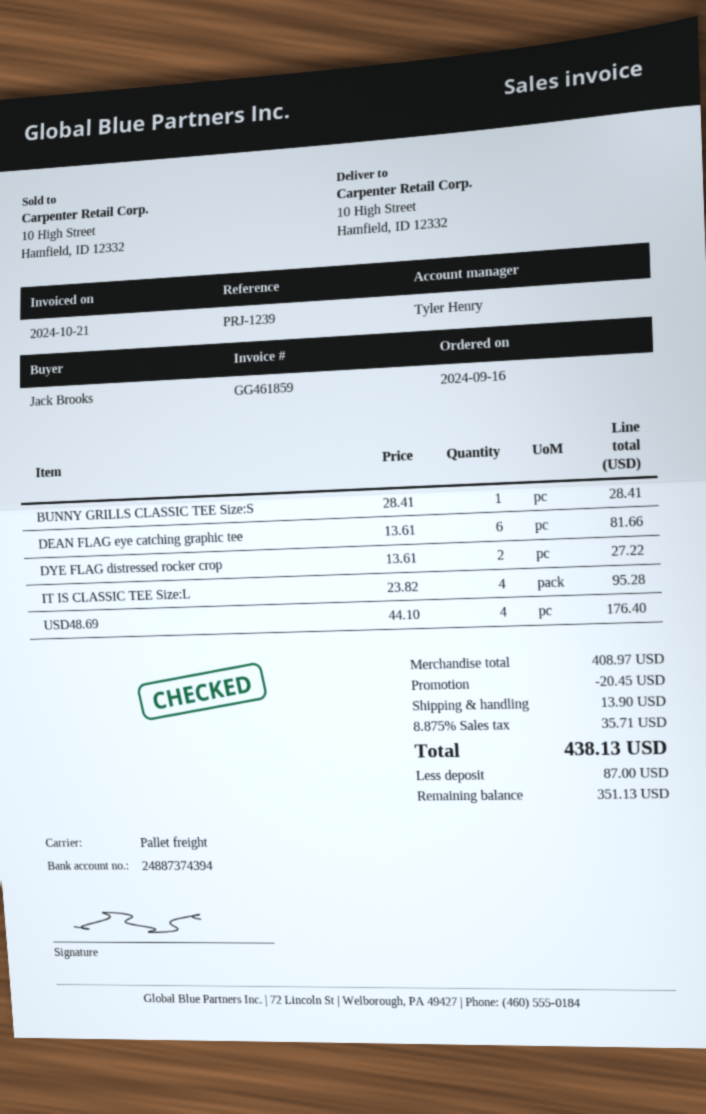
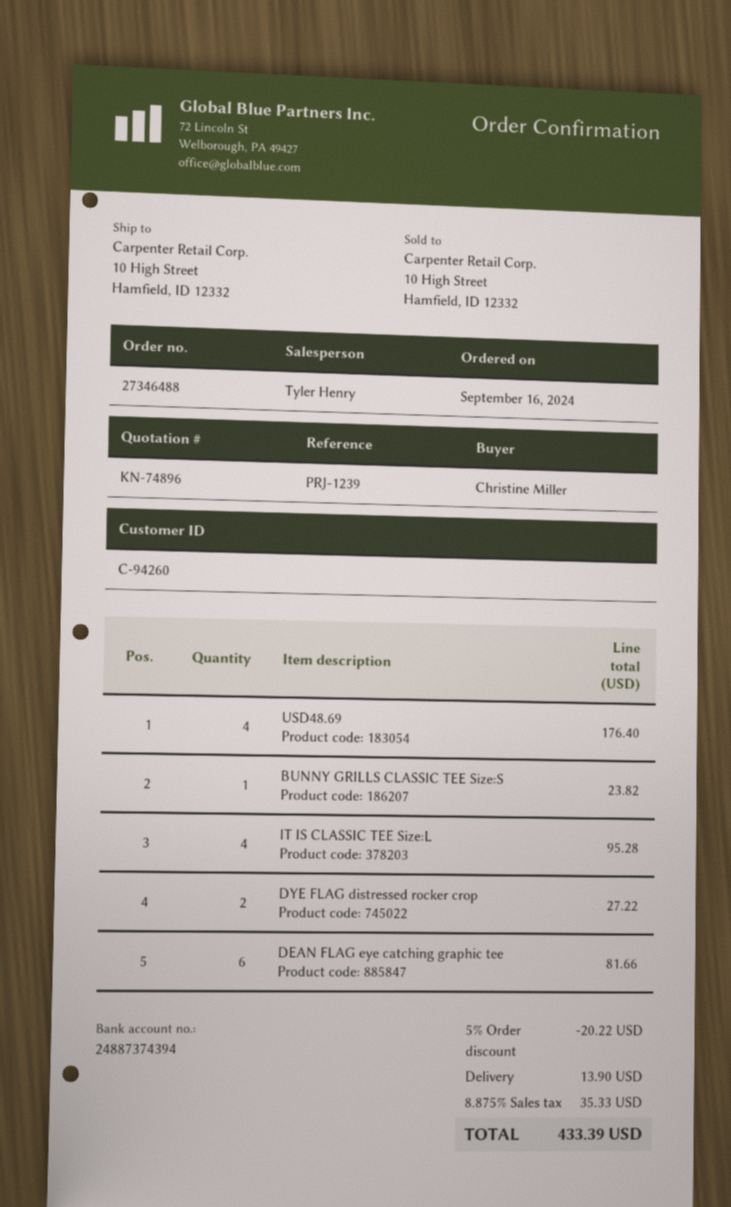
ordered by: Jack Brooks -> Christine Miller
BUNNY GRILLS CLASSIC TEE Size:S: 1 for 28.41 -> 1 for 23.82
discount: 20.45 -> 20.22
tax: 8.875% = 35.71 -> 8.875% = 35.33
total: 438.13 -> 433.39

